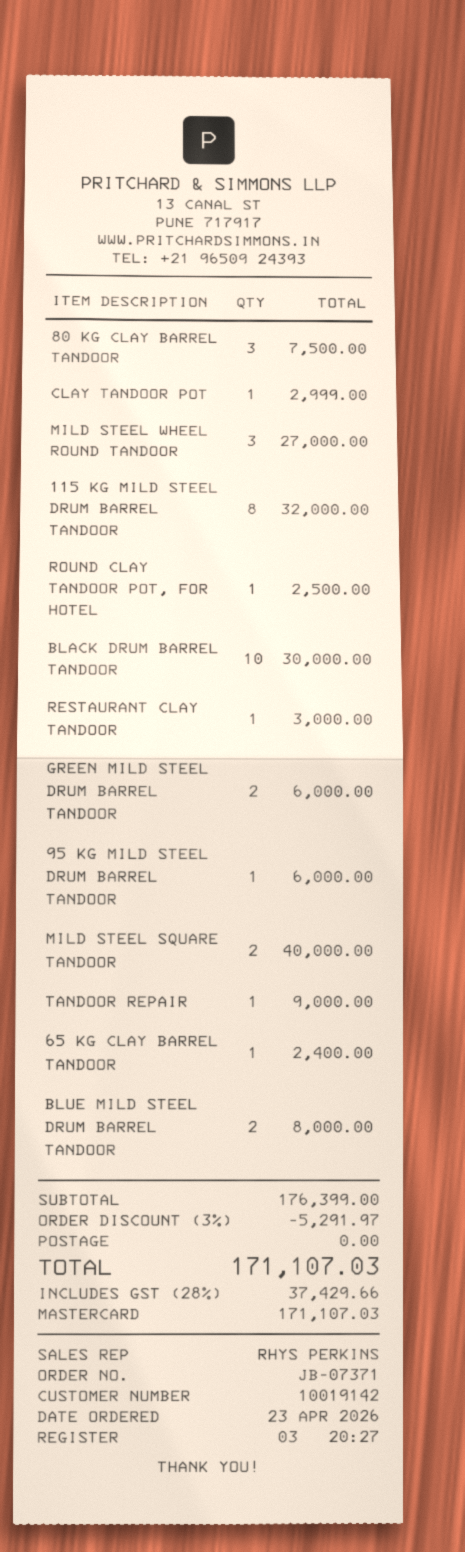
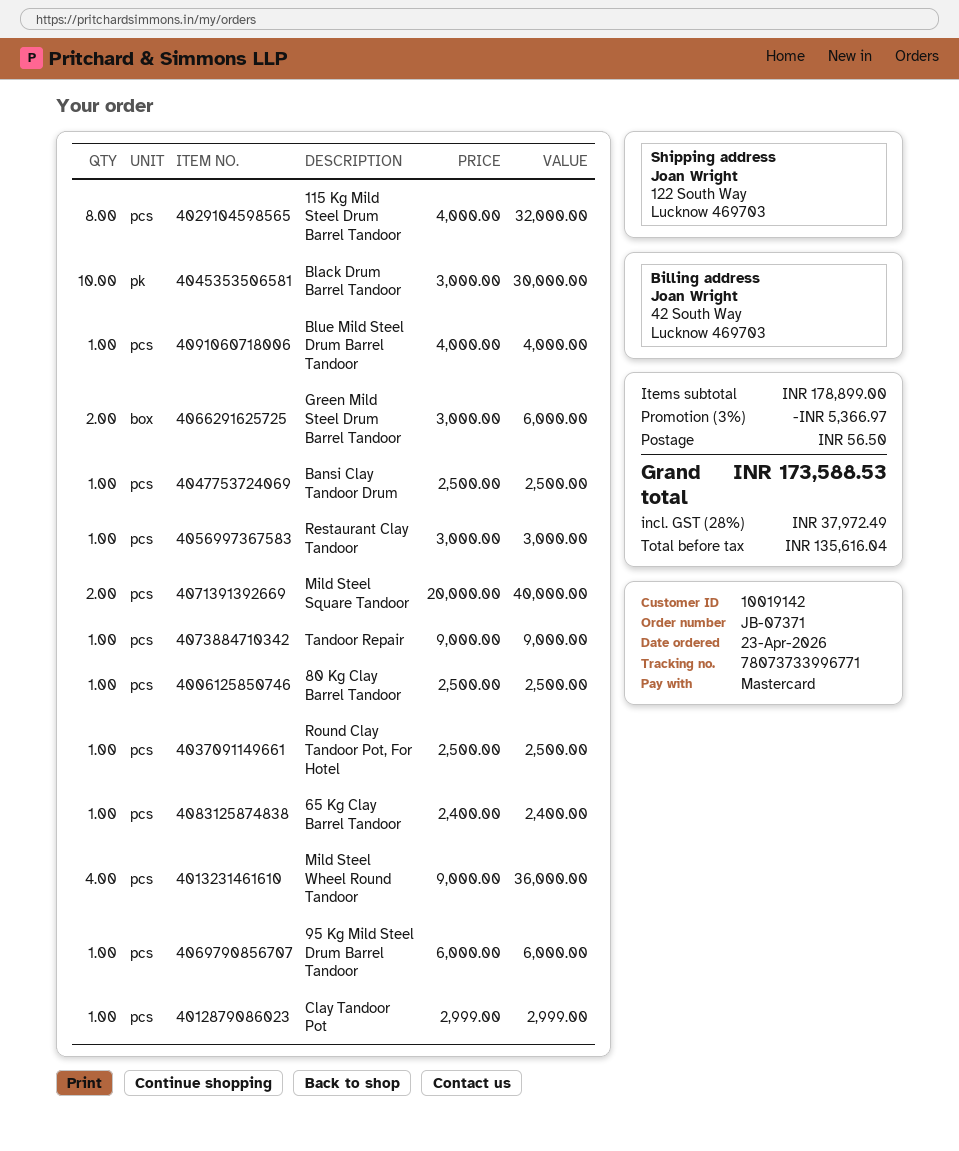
80 KG CLAY BARREL TANDOOR: 3 for 7500.00 -> 1 for 2500.00
MILD STEEL WHEEL ROUND TANDOOR: 3 for 27000.00 -> 4 for 36000.00
BLUE MILD STEEL DRUM BARREL TANDOOR: 2 for 8000.00 -> 1 for 4000.00
Bansi Clay Tandoor Drum: none -> 1 for 2500.00
subtotal: 176399.00 -> 178899.00
discount: 3% = 5291.97 -> 3% = 5366.97
shipping: 0.00 -> 56.50
tax: 28% = 37429.66 -> 28% = 37972.49
total: 171107.03 -> 173588.53

